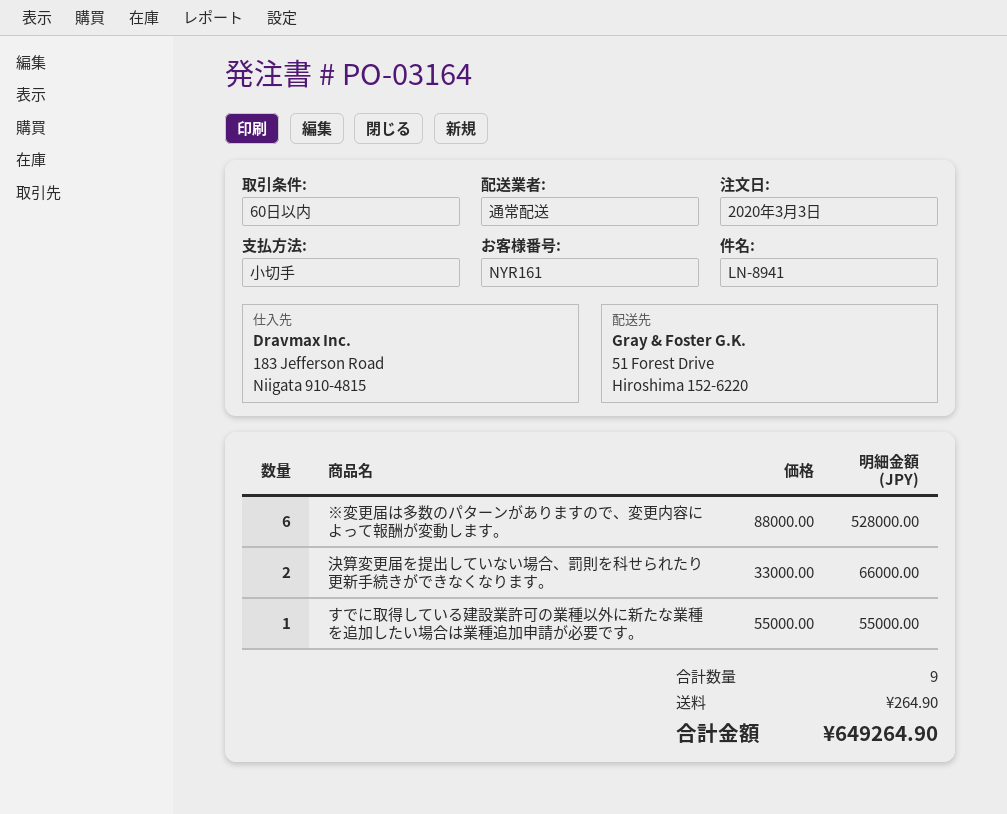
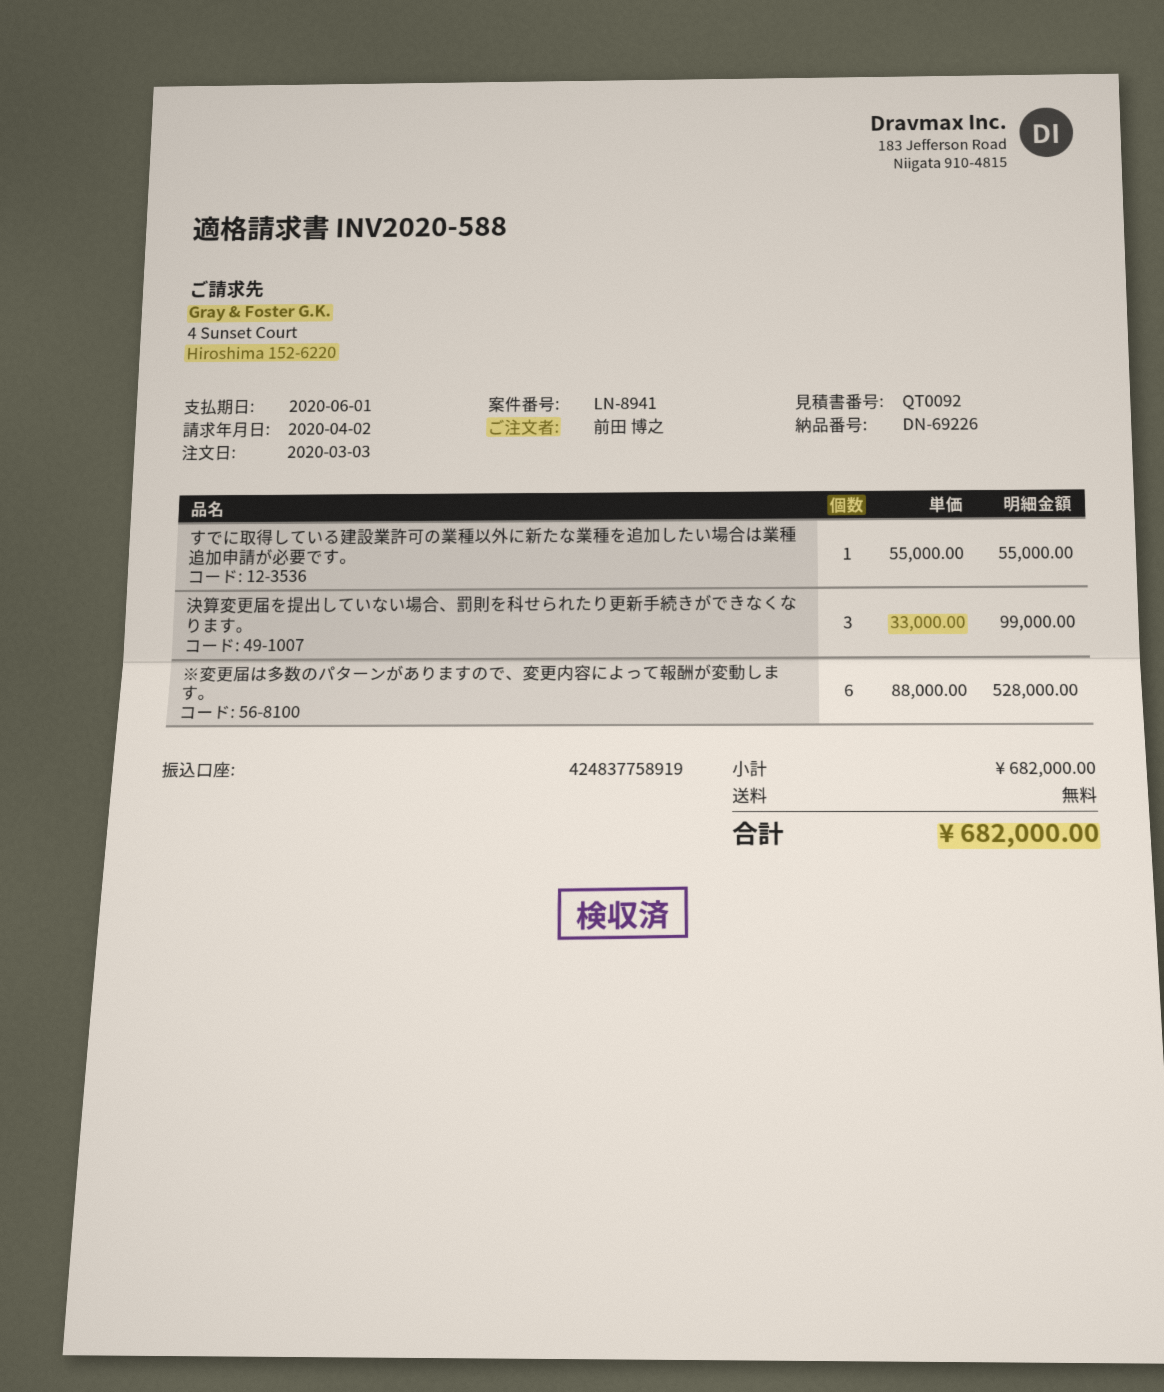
決算変更届を提出していない場合、罰則を科せられたり更新手続きができなくなります。: 2 x 33000.00 = 66000.00 -> 3 x 33000.00 = 99000.00
shipping: 264.90 -> 0.00
total: 649264.90 -> 682000.00

